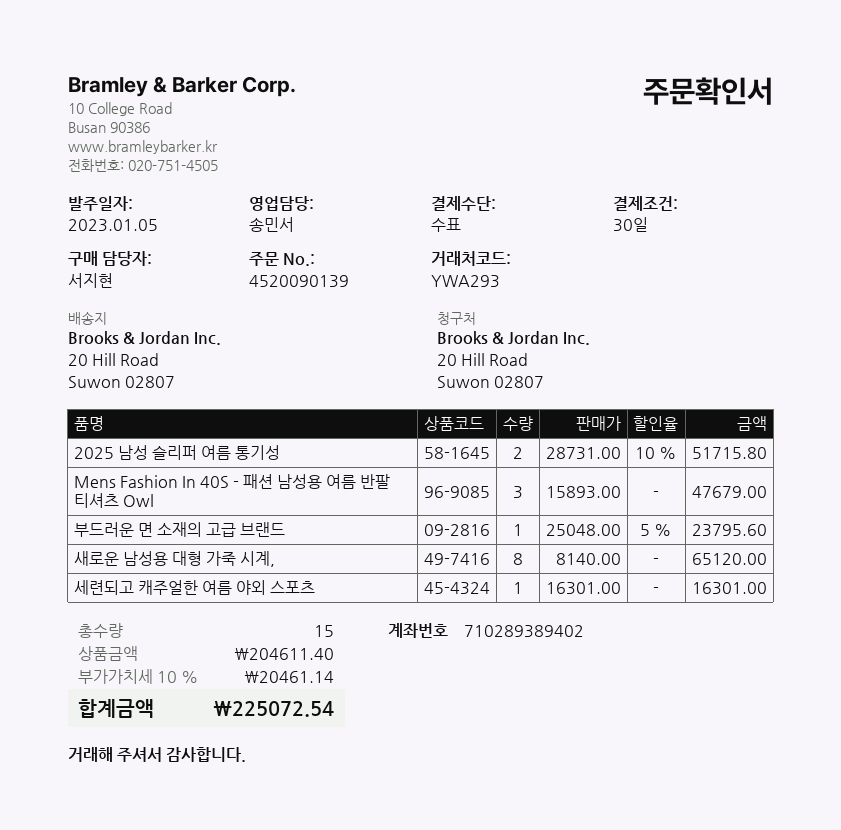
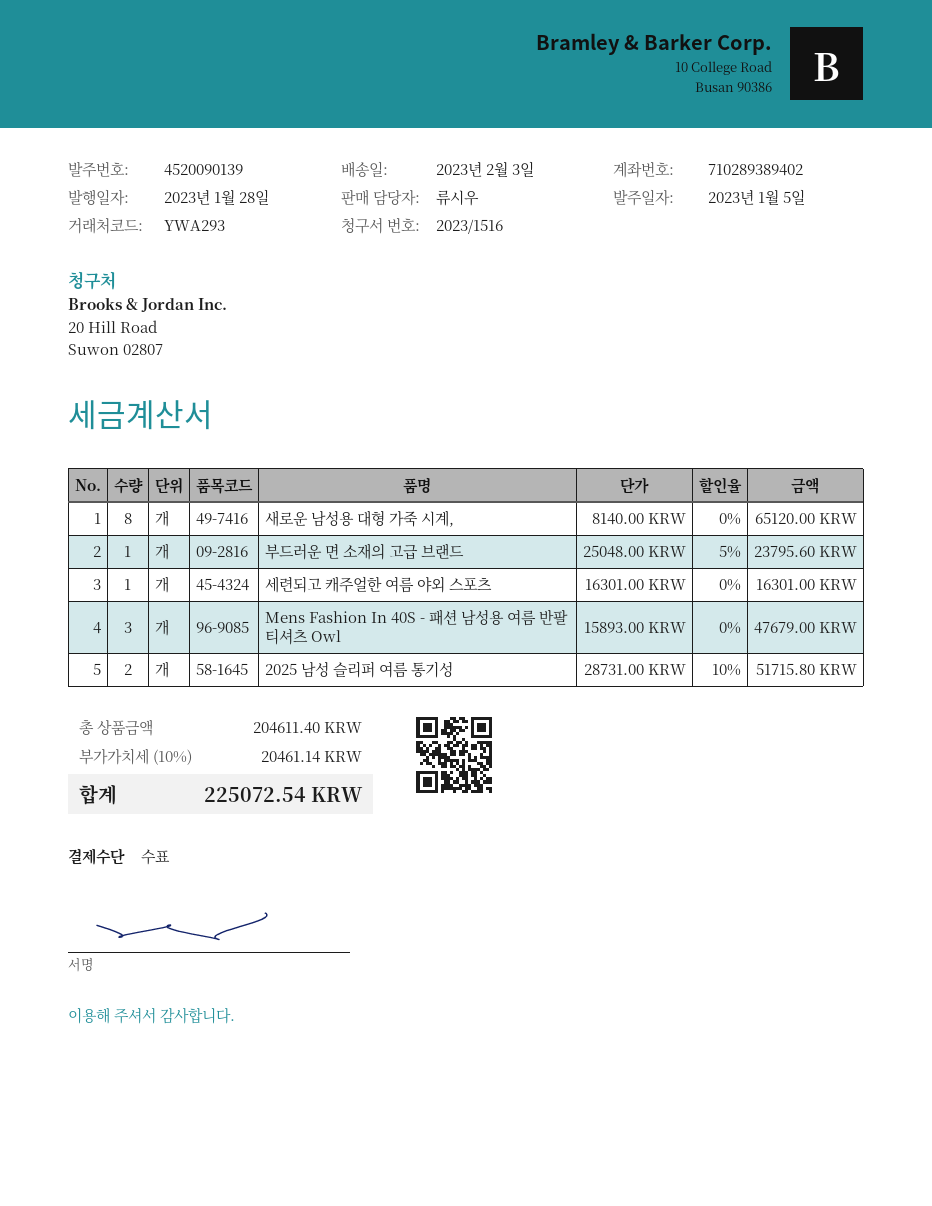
sales rep: 송민서 -> 류시우

